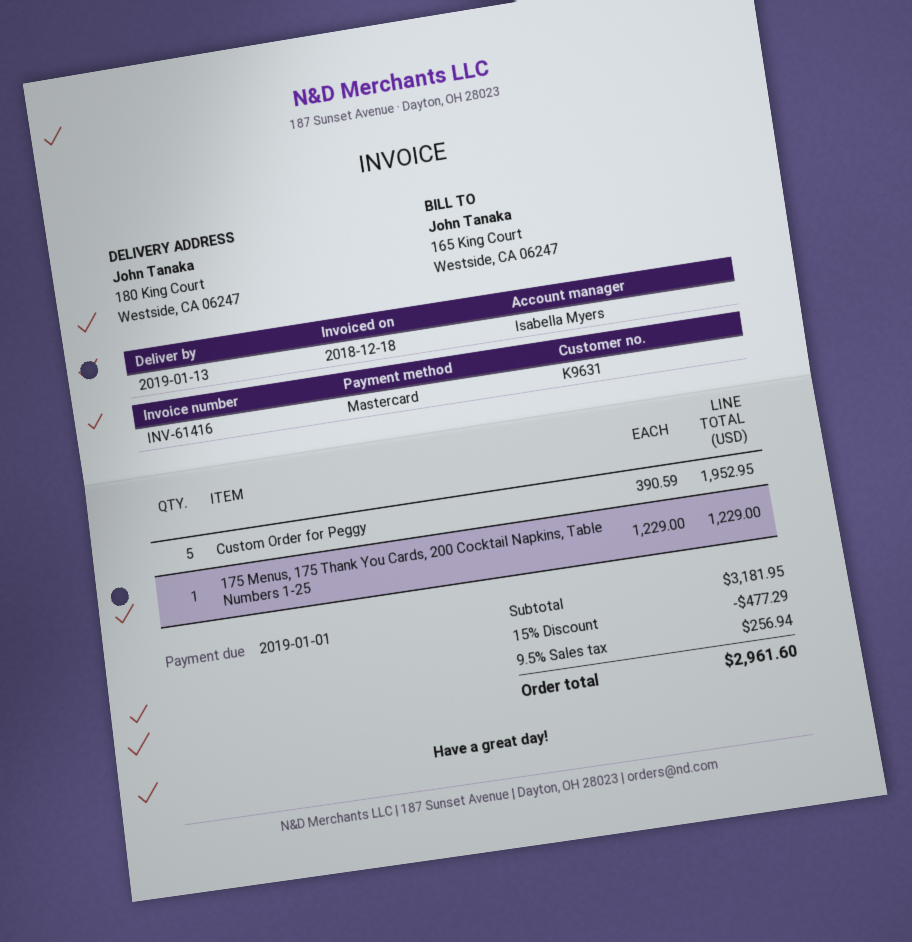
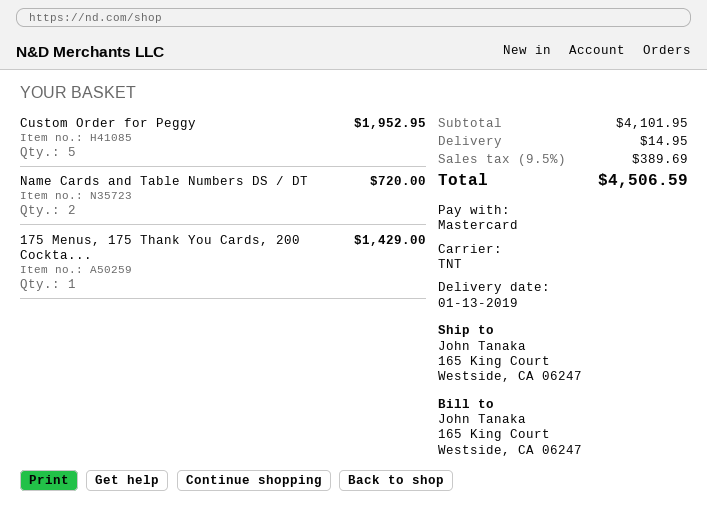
ship to: 180 King Court, Westside, CA 06247 -> 165 King Court, Westside, CA 06247
175 Menus, 175 Thank You Cards, 200 Cocktail Napkins, Table Numbers 1-25: 1 for 1229.00 -> 1 for 1429.00
Name Cards and Table Numbers DS / DT: none -> 2 for 720.00
subtotal: 3181.95 -> 4101.95
discount: 15% = 477.29 -> none
shipping: none -> 14.95
tax: 9.5% = 256.94 -> 9.5% = 389.69
total: 2961.60 -> 4506.59

